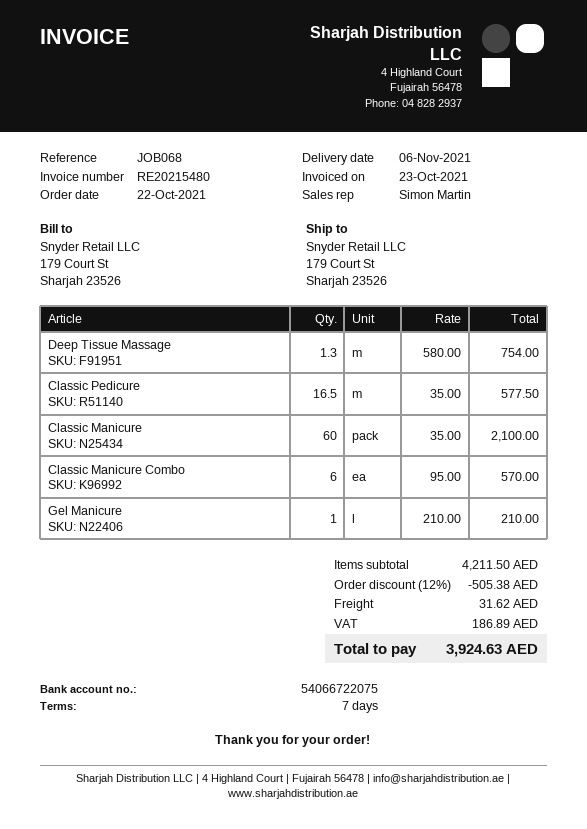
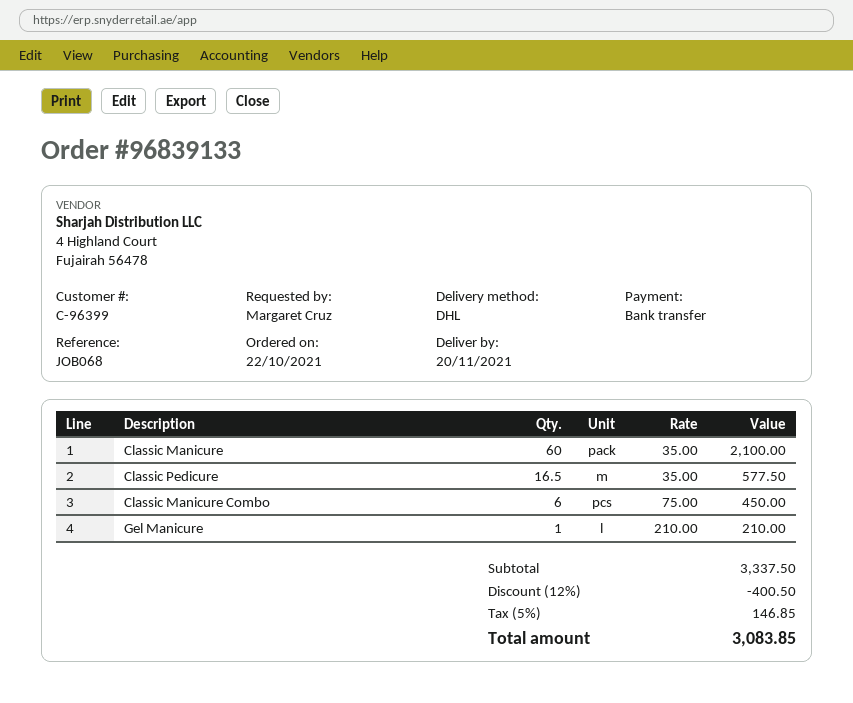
delivery date: 2021-11-06 -> 2021-11-20
Deep Tissue Massage: 1.3 x 580.00 = 754.00 -> none
Classic Manicure Combo: 6 x 95.00 = 570.00 -> 6 x 75.00 = 450.00
subtotal: 4211.50 -> 3337.50
discount: 12% = 505.38 -> 12% = 400.50
shipping: 31.62 -> none
tax: 186.89 -> 146.85
total: 3924.63 -> 3083.85

